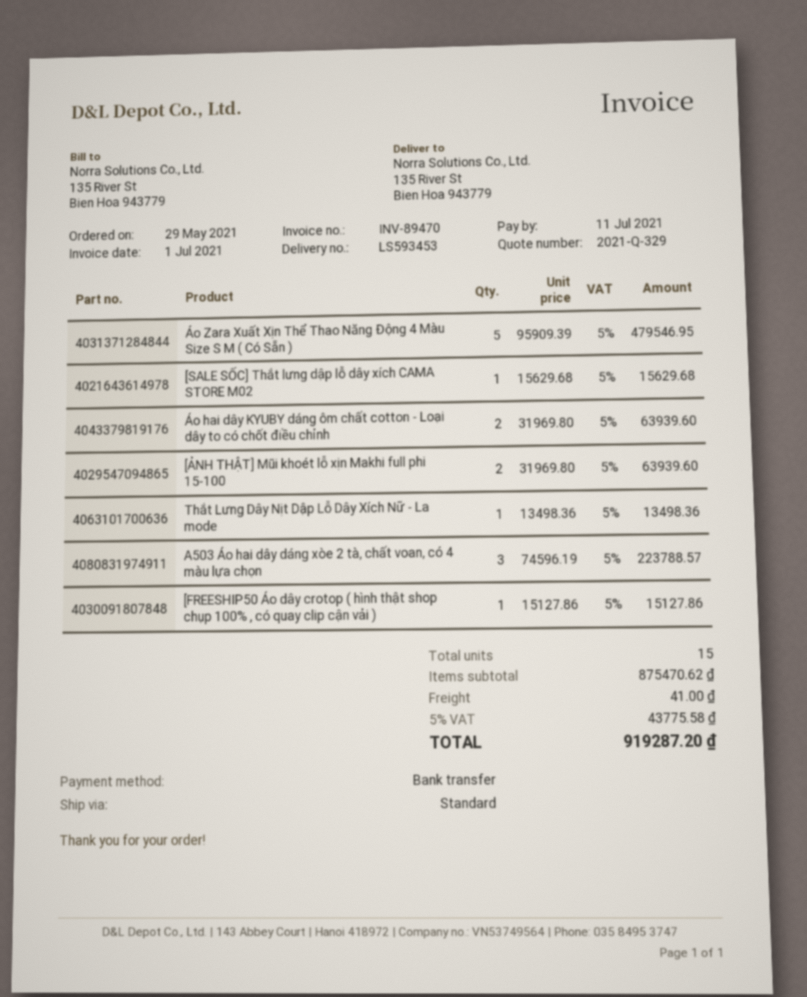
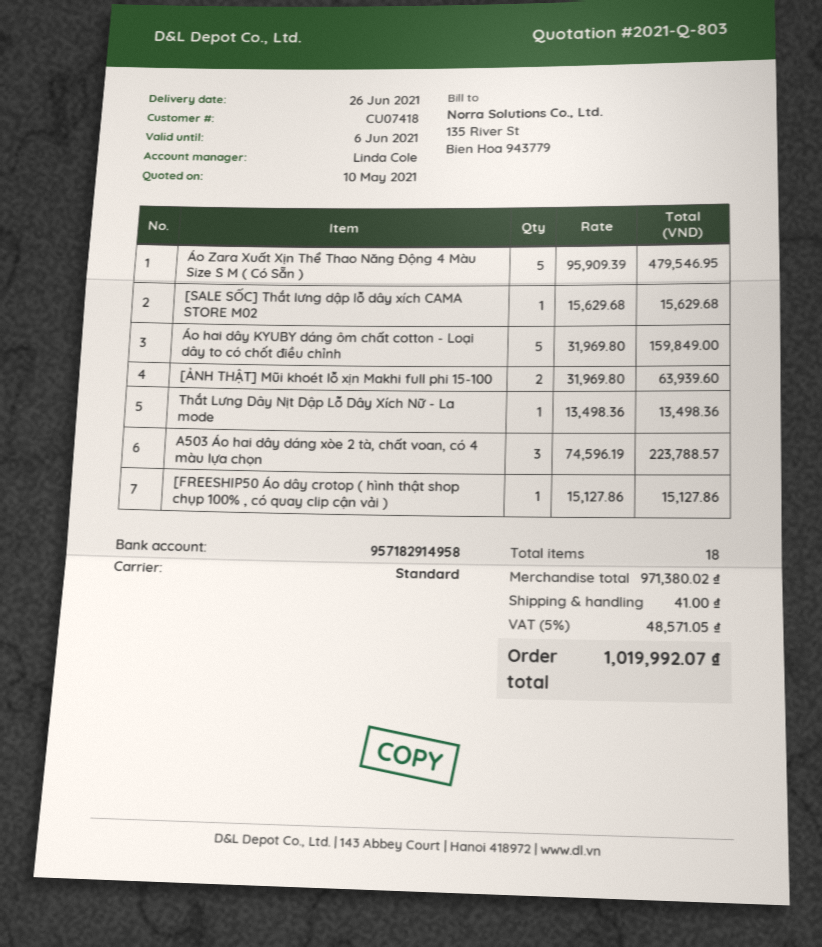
quote number: 2021-Q-329 -> 2021-Q-803
Áo hai dây KYUBY dáng ôm chất cotton - Loại dây to có chốt điều chỉnh: 2 x 31969.80 = 63939.60 -> 5 x 31969.80 = 159849.00
total quantity: 15 -> 18
subtotal: 875470.62 -> 971380.02
tax: 5% = 43775.58 -> 5% = 48571.05
total: 919287.20 -> 1019992.07

